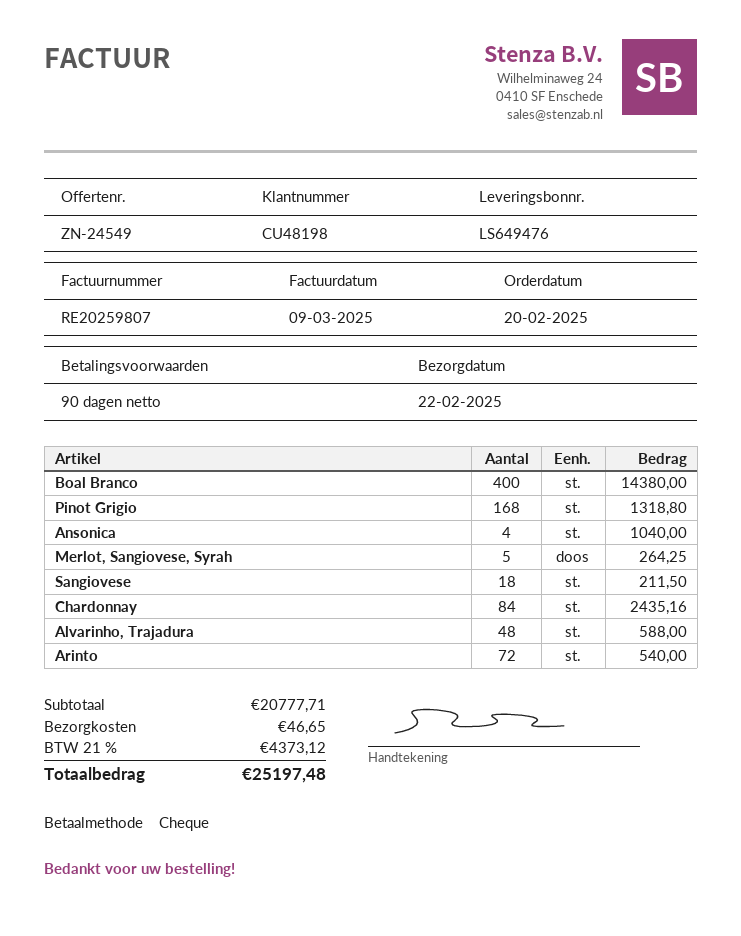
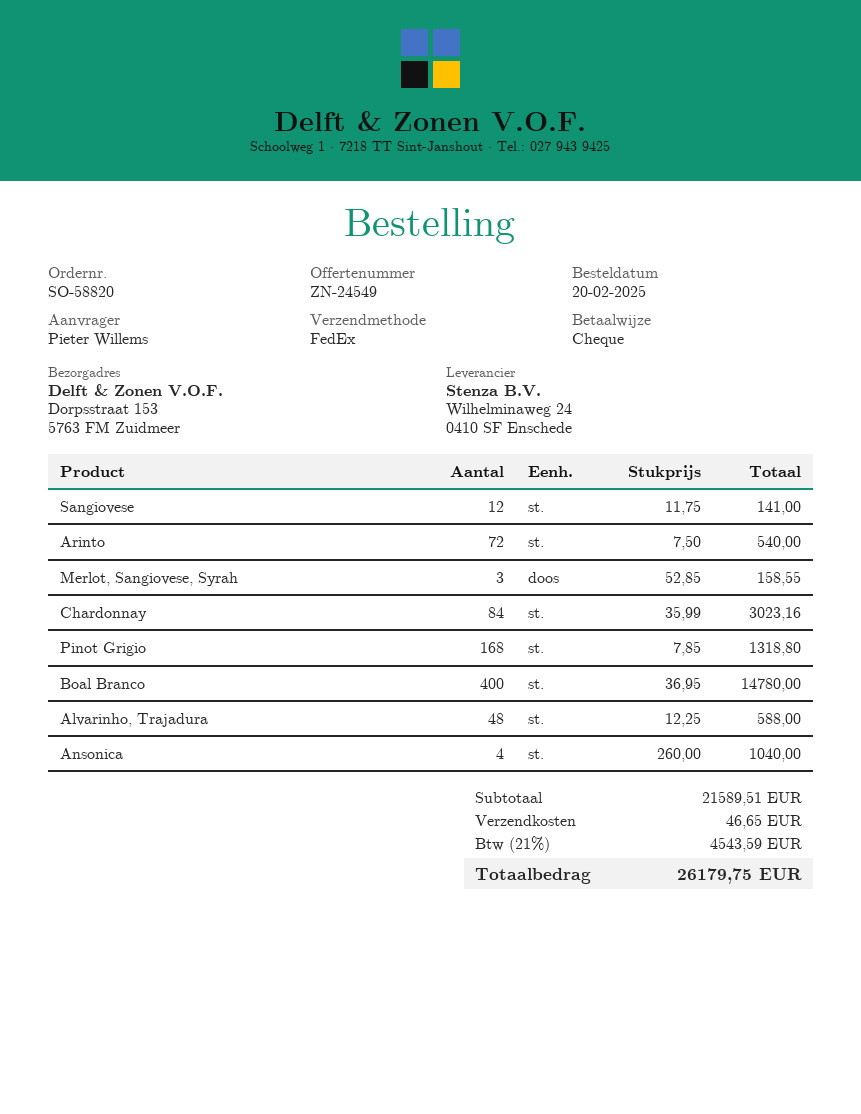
Boal Branco: 400 for 14380.00 -> 400 for 14780.00
Merlot, Sangiovese, Syrah: 5 for 264.25 -> 3 for 158.55
Sangiovese: 18 for 211.50 -> 12 for 141.00
Chardonnay: 84 for 2435.16 -> 84 for 3023.16
subtotal: 20777.71 -> 21589.51
tax: 21% = 4373.12 -> 21% = 4543.59
total: 25197.48 -> 26179.75

